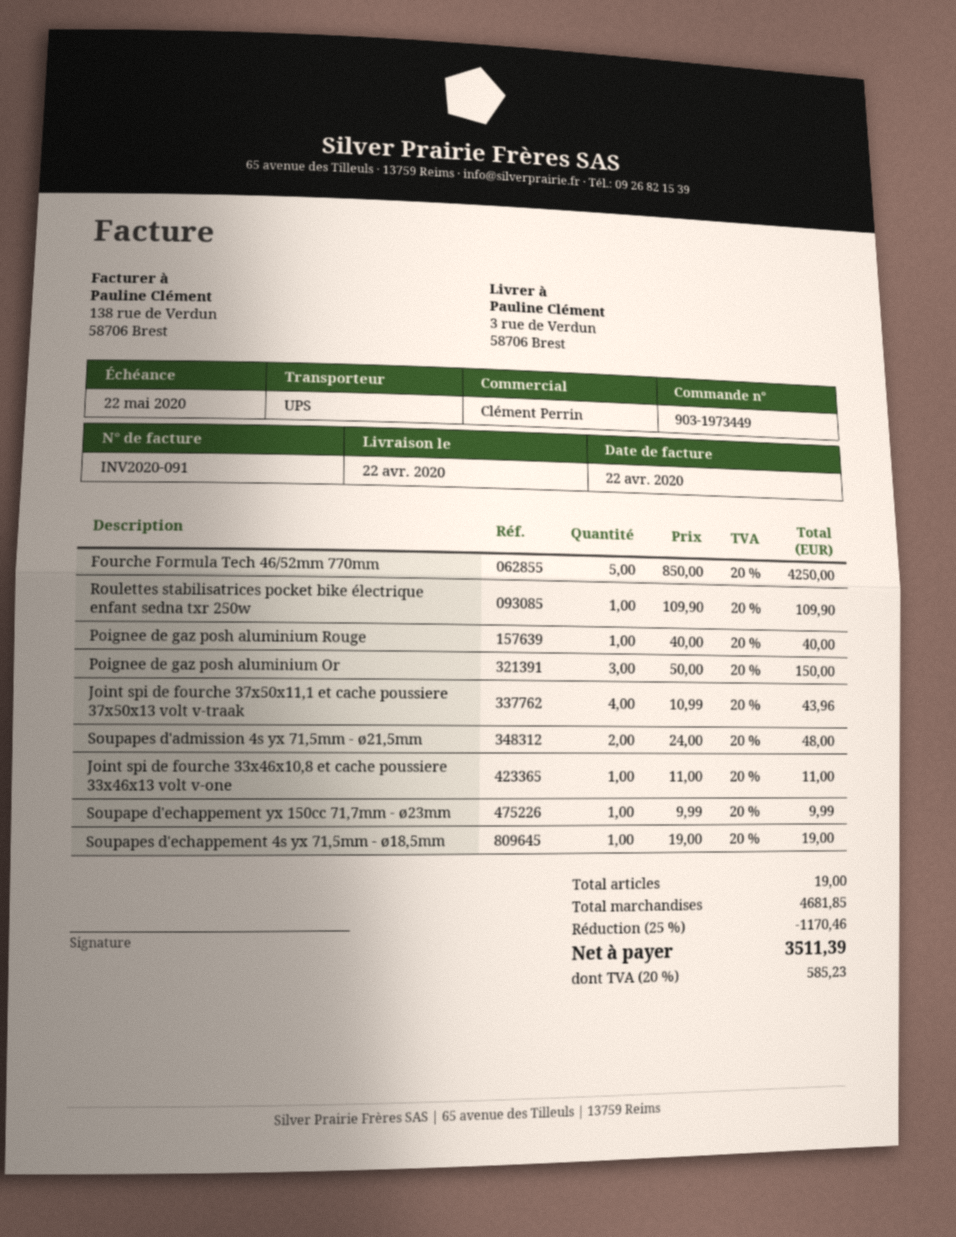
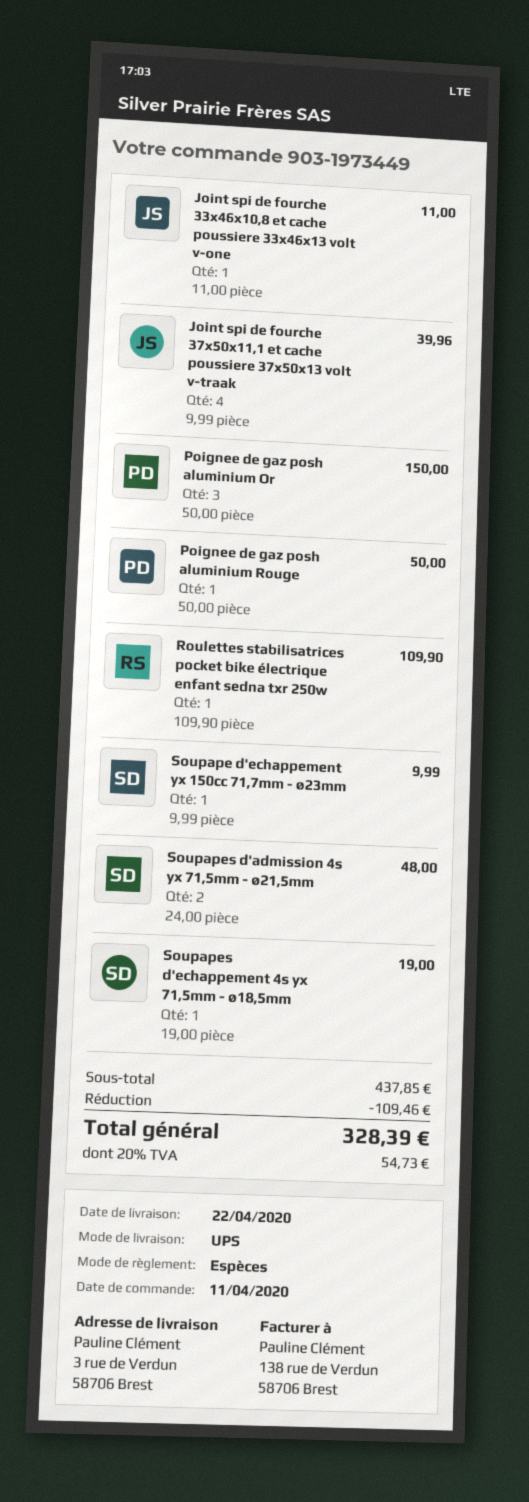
Fourche Formula Tech 46/52mm 770mm: 5 x 850.00 = 4250.00 -> none
Poignee de gaz posh aluminium Rouge: 1 x 40.00 = 40.00 -> 1 x 50.00 = 50.00
Joint spi de fourche 37x50x11,1 et cache poussiere 37x50x13 volt v-traak: 4 x 10.99 = 43.96 -> 4 x 9.99 = 39.96
subtotal: 4681.85 -> 437.85
discount: 1170.46 -> 109.46
tax: 20% = 585.23 -> 20% = 54.73
total: 3511.39 -> 328.39

